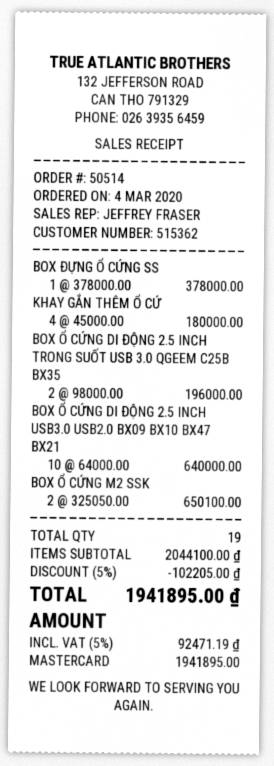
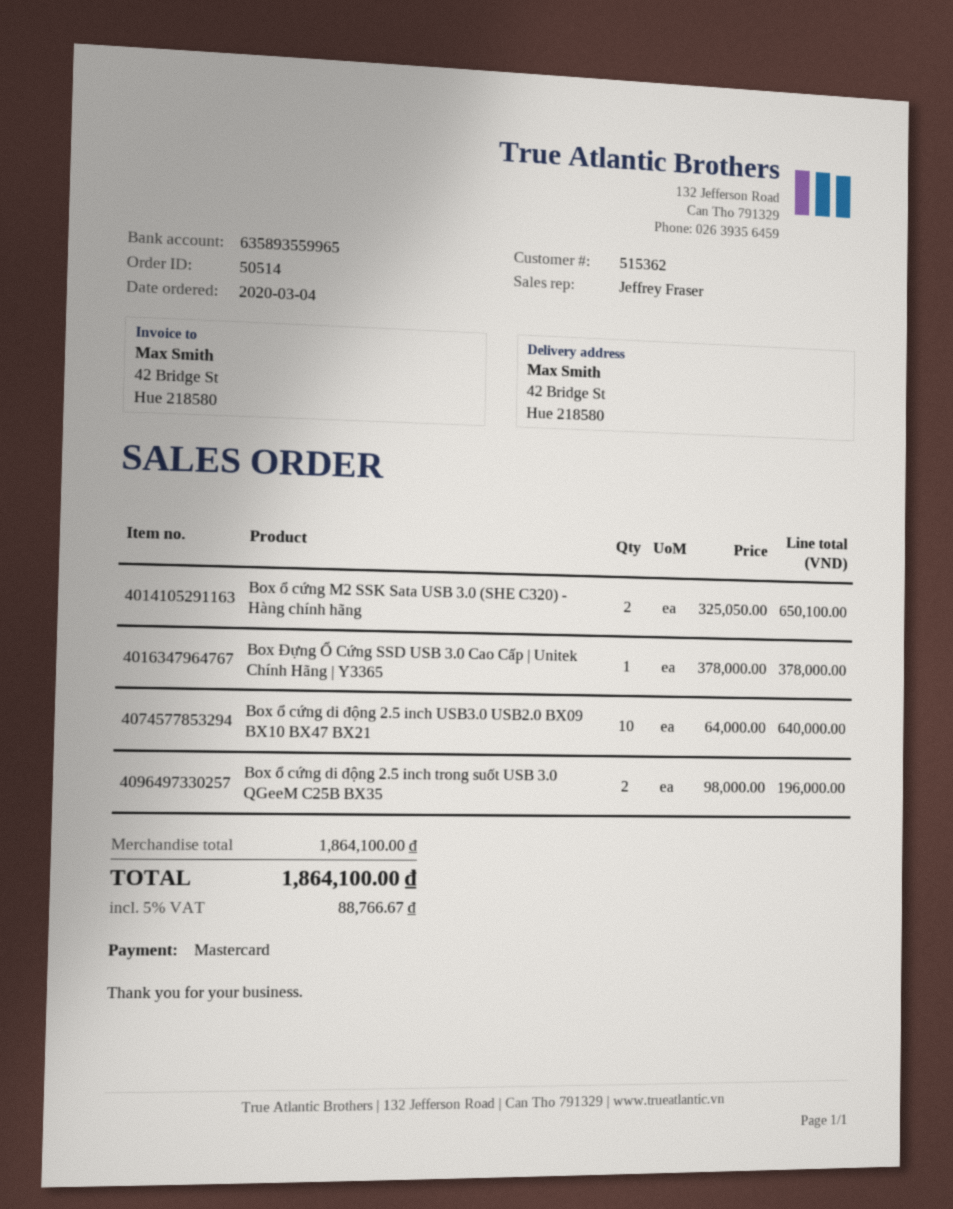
KHAY GẮN THÊM Ổ CỨ: 4 x 45000.00 = 180000.00 -> none
subtotal: 2044100.00 -> 1864100.00
discount: 5% = 102205.00 -> none
tax: 5% = 92471.19 -> 5% = 88766.67
total: 1941895.00 -> 1864100.00

